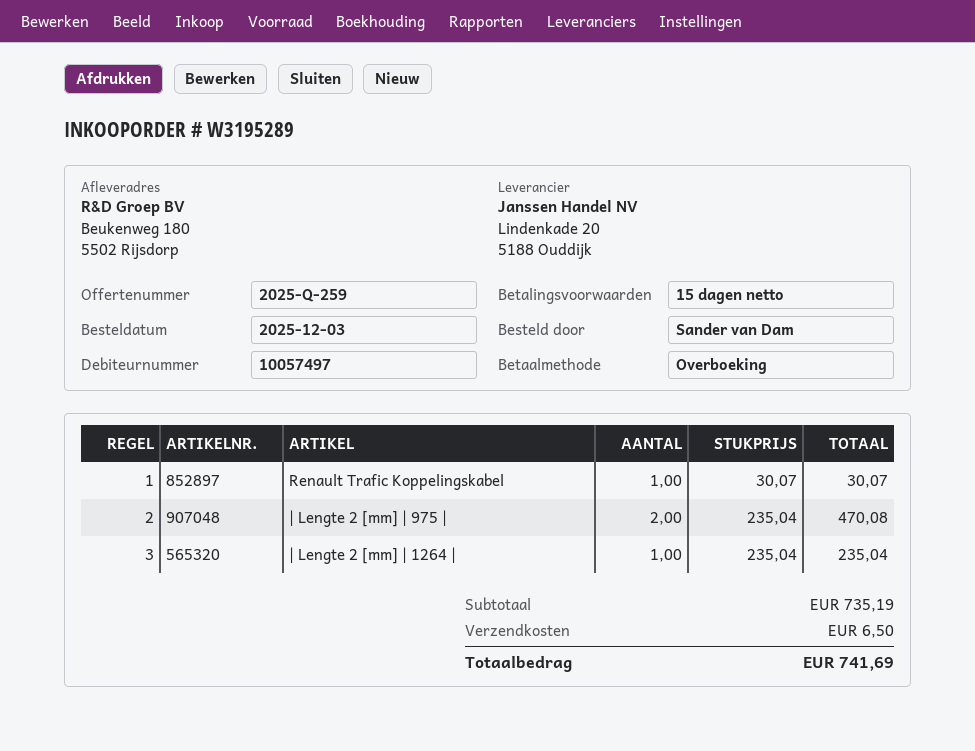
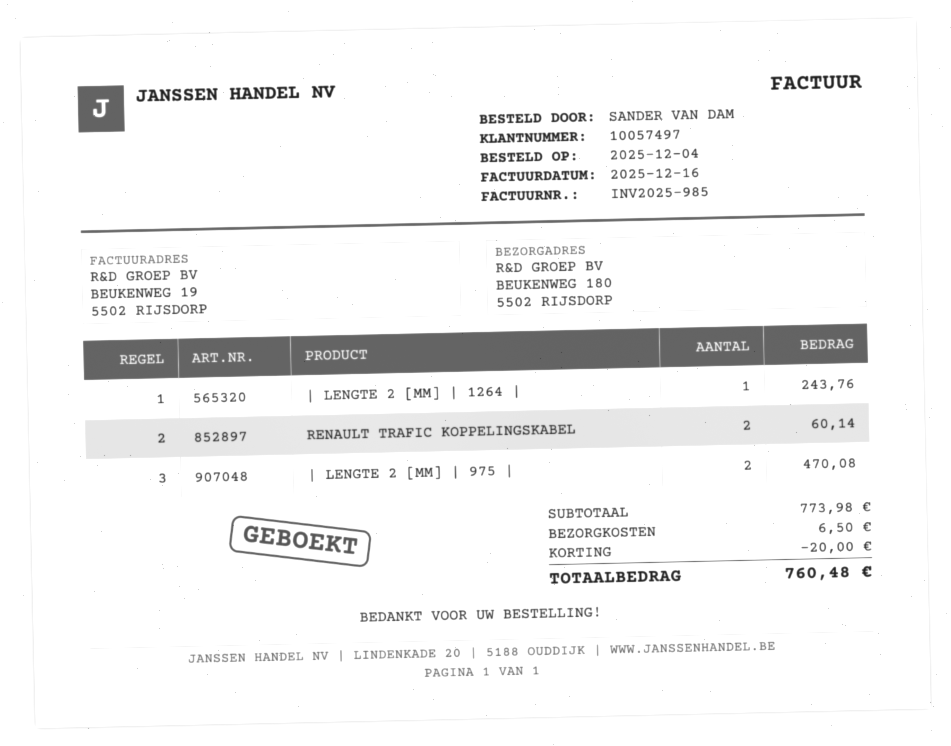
order date: 2025-12-03 -> 2025-12-04
Renault Trafic Koppelingskabel: 1 for 30.07 -> 2 for 60.14
| Lengte 2 [mm] | 1264 |: 1 for 235.04 -> 1 for 243.76
subtotal: 735.19 -> 773.98
discount: none -> 20.00
total: 741.69 -> 760.48

